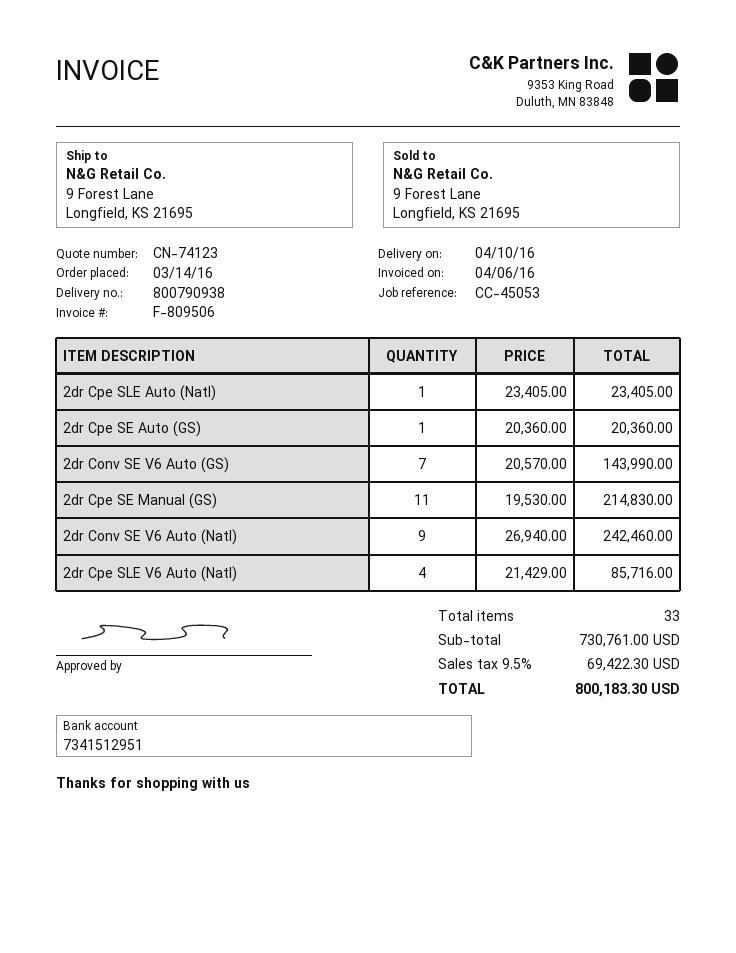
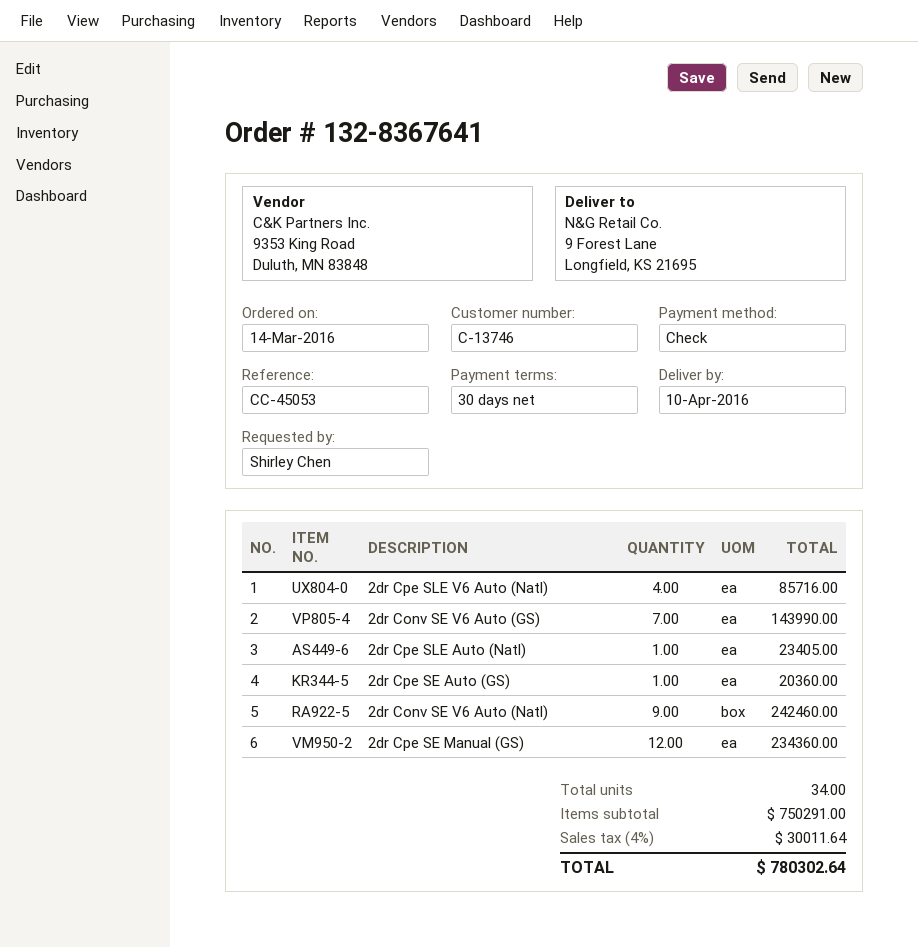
2dr Cpe SE Manual (GS): 11 for 214830.00 -> 12 for 234360.00
total quantity: 33 -> 34
subtotal: 730761.00 -> 750291.00
tax: 9.5% = 69422.30 -> 4% = 30011.64
total: 800183.30 -> 780302.64

